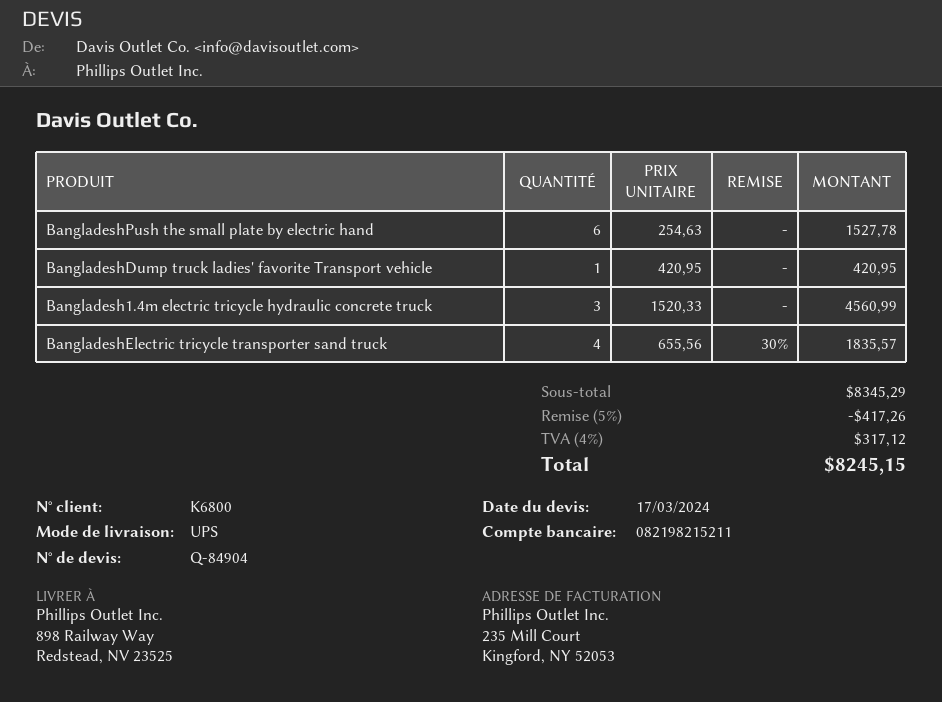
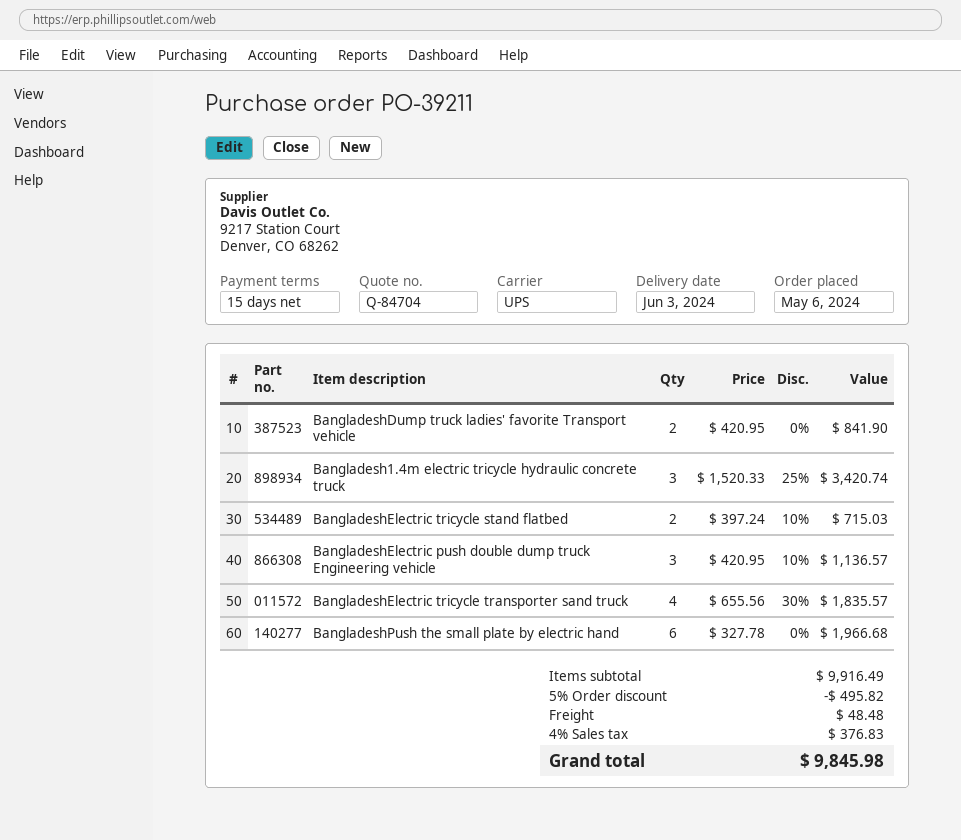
quote number: Q-84904 -> Q-84704
BangladeshPush the small plate by electric hand: 6 x 254.63 = 1527.78 -> 6 x 327.78 = 1966.68
BangladeshDump truck ladies' favorite Transport vehicle: 1 x 420.95 = 420.95 -> 2 x 420.95 = 841.90
Bangladesh1.4m electric tricycle hydraulic concrete truck: 3 x 1520.33 = 4560.99 -> 3 x 1520.33 - 25% = 3420.74
BangladeshElectric tricycle stand flatbed: none -> 2 x 397.24 - 10% = 715.03
BangladeshElectric push double dump truck Engineering vehicle: none -> 3 x 420.95 - 10% = 1136.57
subtotal: 8345.29 -> 9916.49
discount: 5% = 417.26 -> 5% = 495.82
shipping: none -> 48.48
tax: 4% = 317.12 -> 4% = 376.83
total: 8245.15 -> 9845.98

